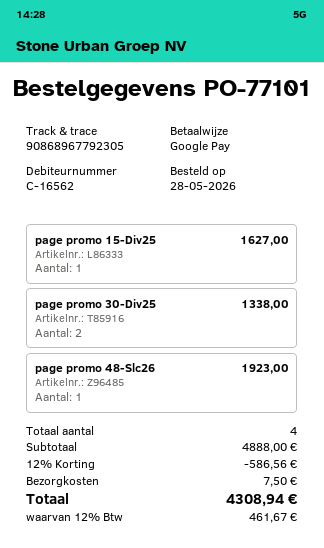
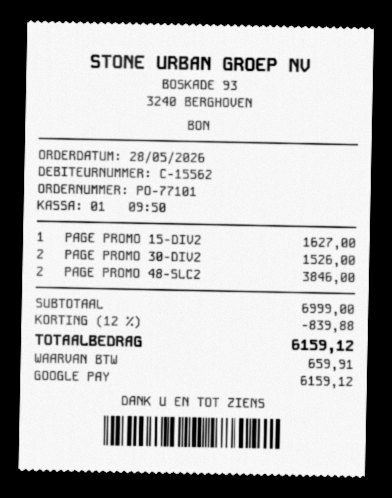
customer number: C-16562 -> C-15562
page promo 30-Div25: 2 for 1338.00 -> 2 for 1526.00
page promo 48-Slc26: 1 for 1923.00 -> 2 for 3846.00
subtotal: 4888.00 -> 6999.00
discount: 12% = 586.56 -> 12% = 839.88
shipping: 7.50 -> none
tax: 461.67 -> 659.91
total: 4308.94 -> 6159.12

